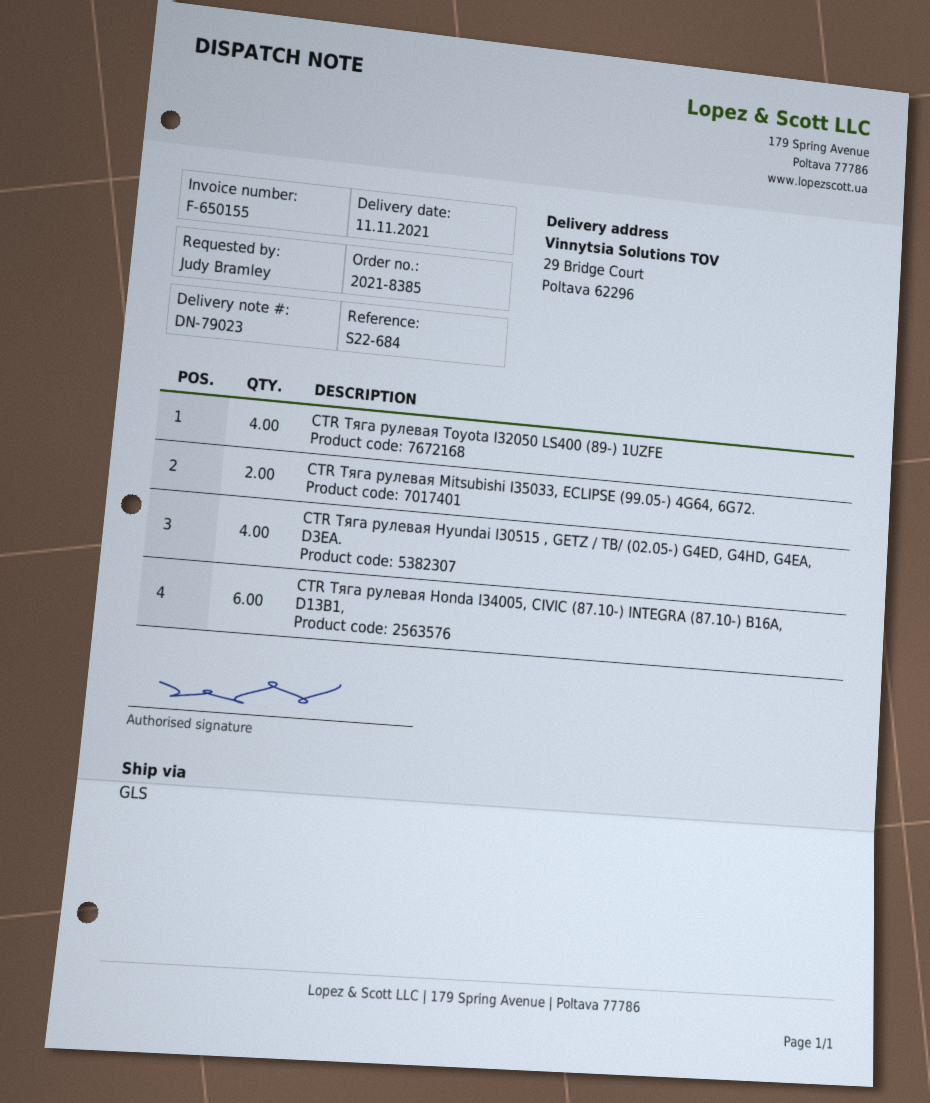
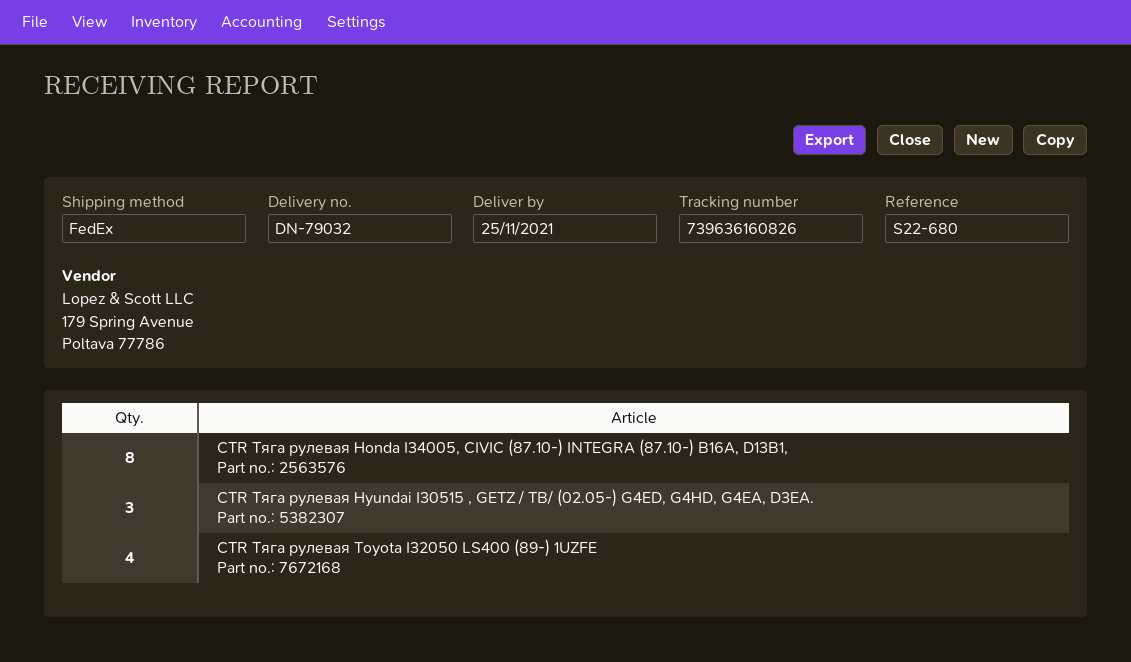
delivery note number: DN-79023 -> DN-79032
delivery date: 2021-11-11 -> 2021-11-25
reference: S22-684 -> S22-680
shipping method: GLS -> FedEx
CTR Тяга рулевая Mitsubishi I35033, ECLIPSE (99.05-) 4G64, 6G72.: 2 -> none
CTR Тяга рулевая Hyundai I30515 , GETZ / TB/ (02.05-) G4ED, G4HD, G4EA, D3EA.: 4 -> 3
CTR Тяга рулевая Honda I34005, CIVIC (87.10-) INTEGRA (87.10-) B16A, D13B1,: 6 -> 8

